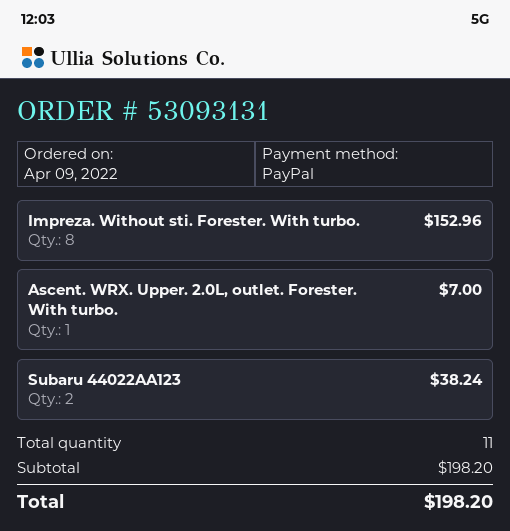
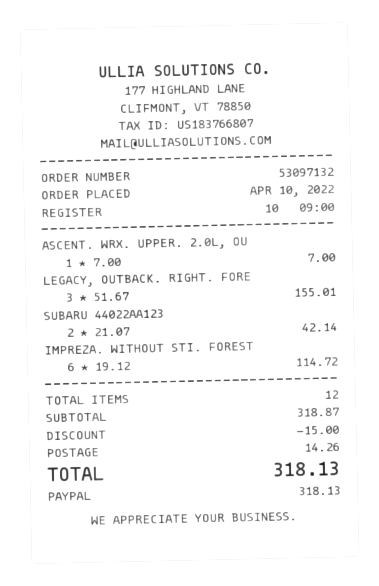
order number: 53093131 -> 53097132
order date: 2022-04-09 -> 2022-04-10
Impreza. Without sti. Forester. With turbo.: 8 for 152.96 -> 6 for 114.72
Subaru 44022AA123: 2 for 38.24 -> 2 for 42.14
LEGACY, OUTBACK. RIGHT. FORE: none -> 3 for 155.01
total quantity: 11 -> 12
subtotal: 198.20 -> 318.87
discount: none -> 15.00
shipping: none -> 14.26
total: 198.20 -> 318.13

